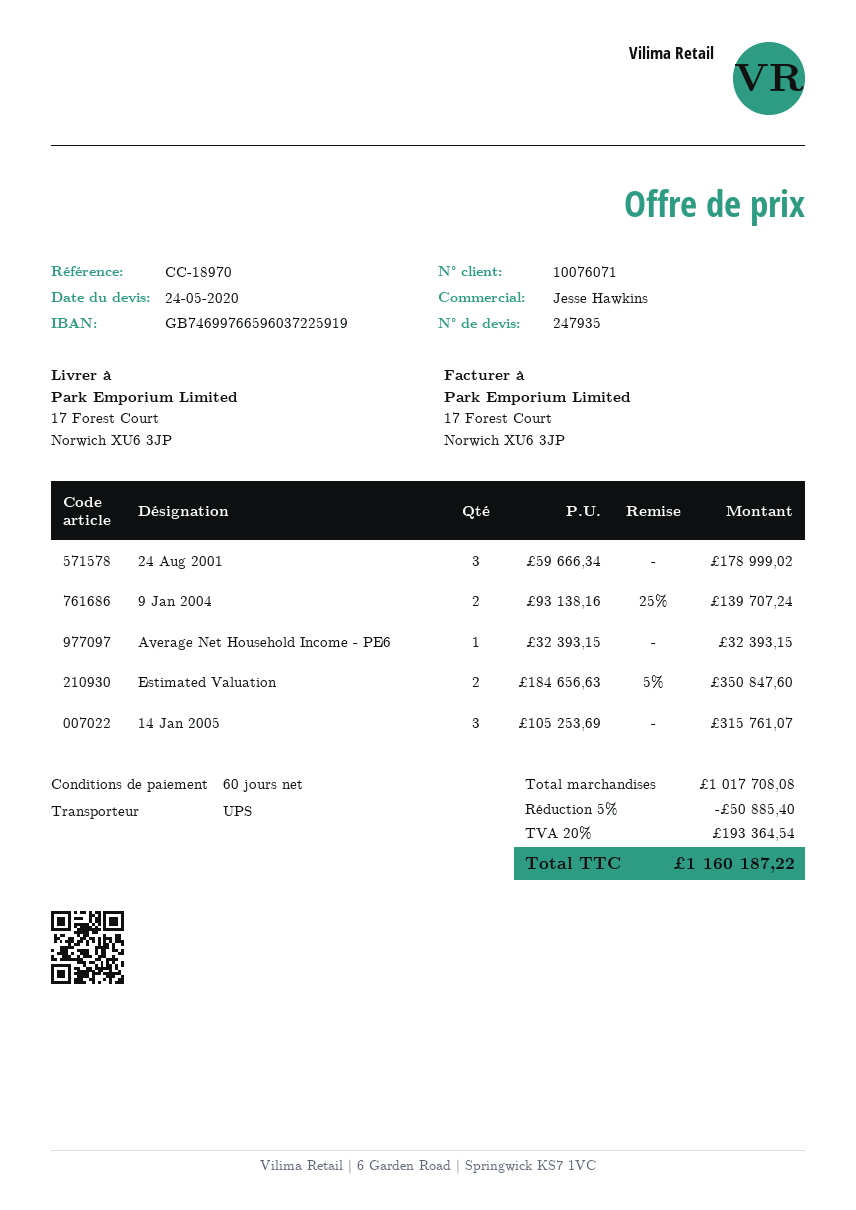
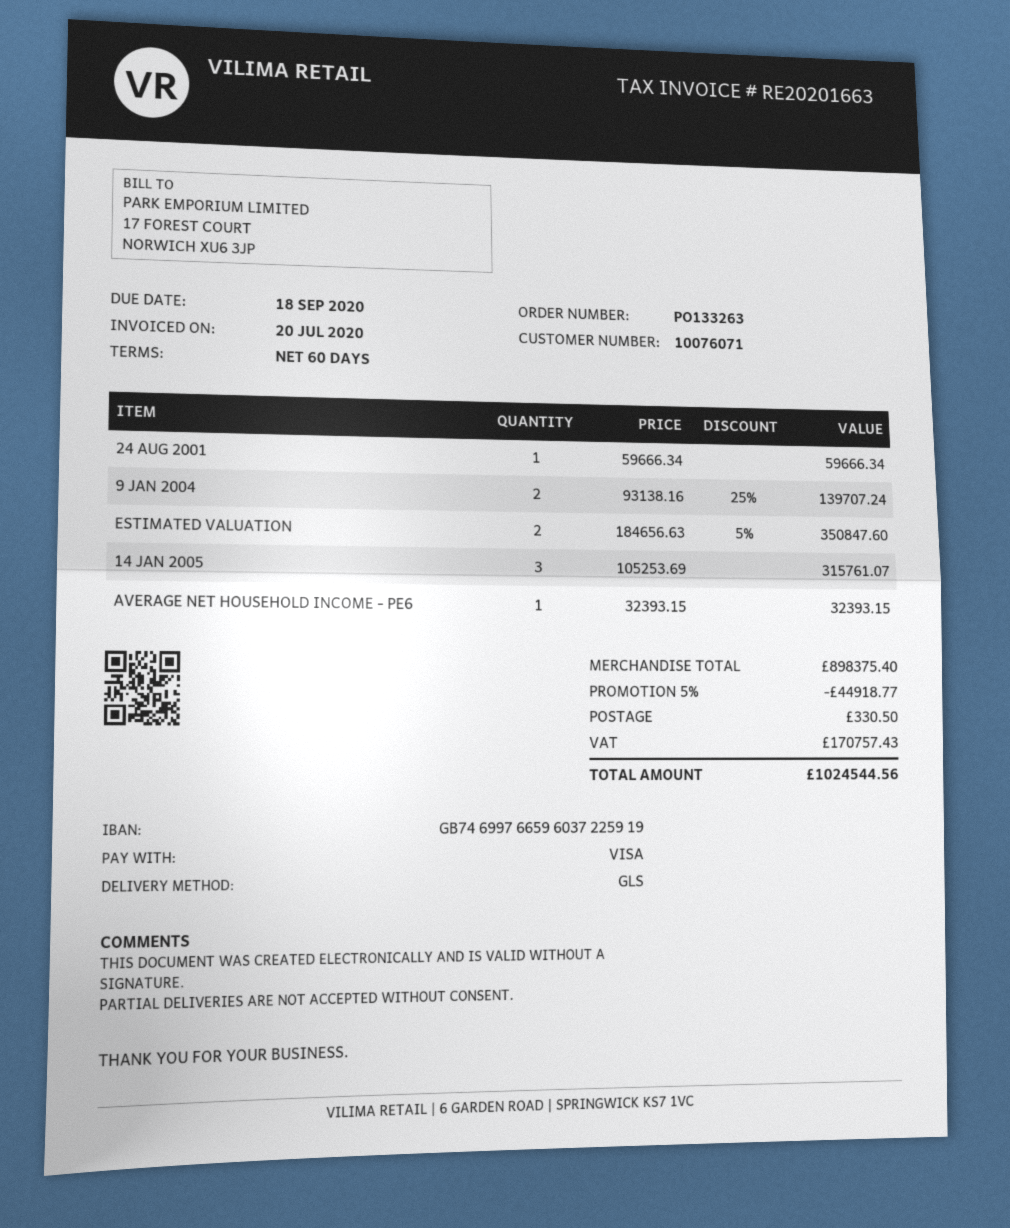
shipping method: UPS -> GLS
24 Aug 2001: 3 x 59666.34 = 178999.02 -> 1 x 59666.34 = 59666.34
subtotal: 1017708.08 -> 898375.40
discount: 5% = 50885.40 -> 5% = 44918.77
shipping: none -> 330.50
tax: 193364.54 -> 170757.43
total: 1160187.22 -> 1024544.56

